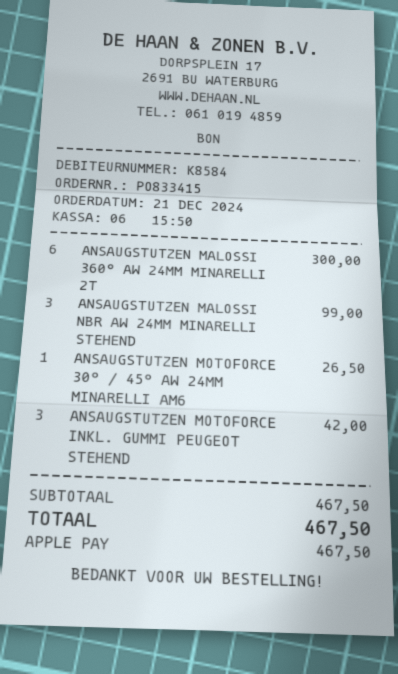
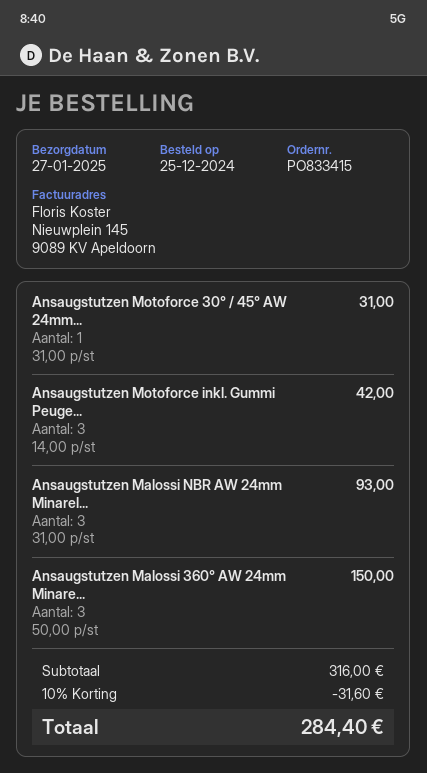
order date: 2024-12-21 -> 2024-12-25
ANSAUGSTUTZEN MALOSSI 360° AW 24MM MINARELLI 2T: 6 for 300.00 -> 3 for 150.00
ANSAUGSTUTZEN MALOSSI NBR AW 24MM MINARELLI STEHEND: 3 for 99.00 -> 3 for 93.00
ANSAUGSTUTZEN MOTOFORCE 30° / 45° AW 24MM MINARELLI AM6: 1 for 26.50 -> 1 for 31.00
subtotal: 467.50 -> 316.00
discount: none -> 10% = 31.60
total: 467.50 -> 284.40

